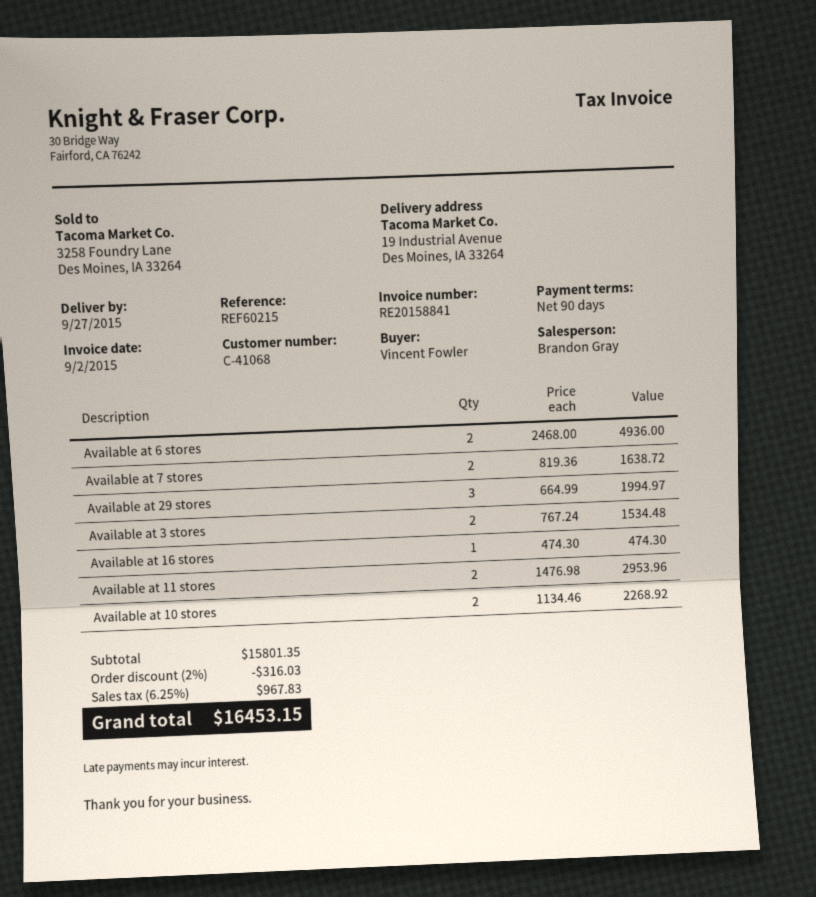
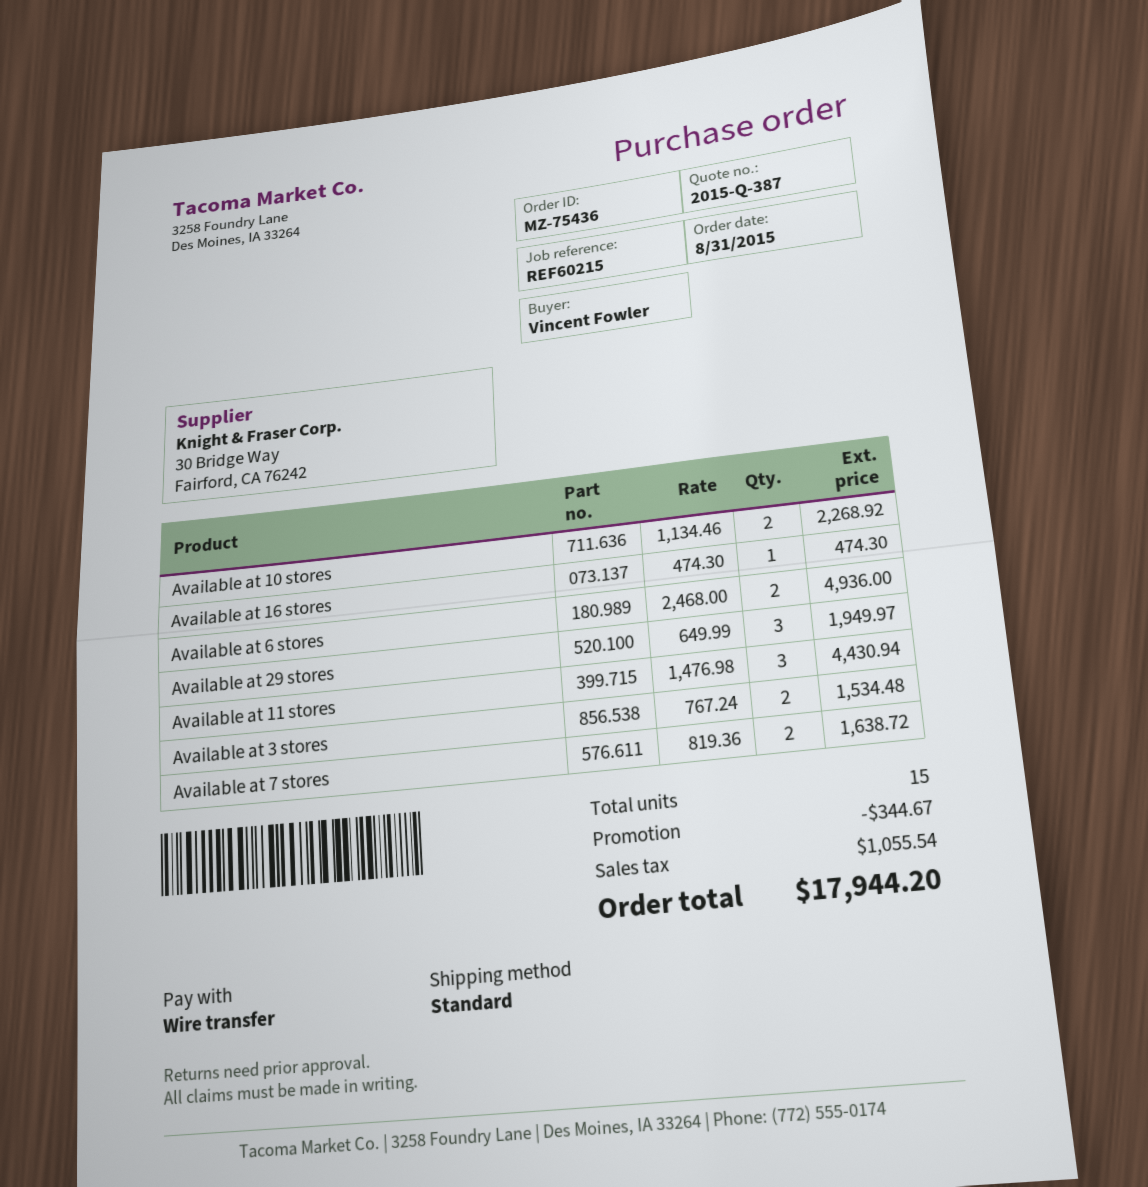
Available at 29 stores: 3 x 664.99 = 1994.97 -> 3 x 649.99 = 1949.97
Available at 11 stores: 2 x 1476.98 = 2953.96 -> 3 x 1476.98 = 4430.94
discount: 316.03 -> 344.67
tax: 967.83 -> 1055.54
total: 16453.15 -> 17944.20

